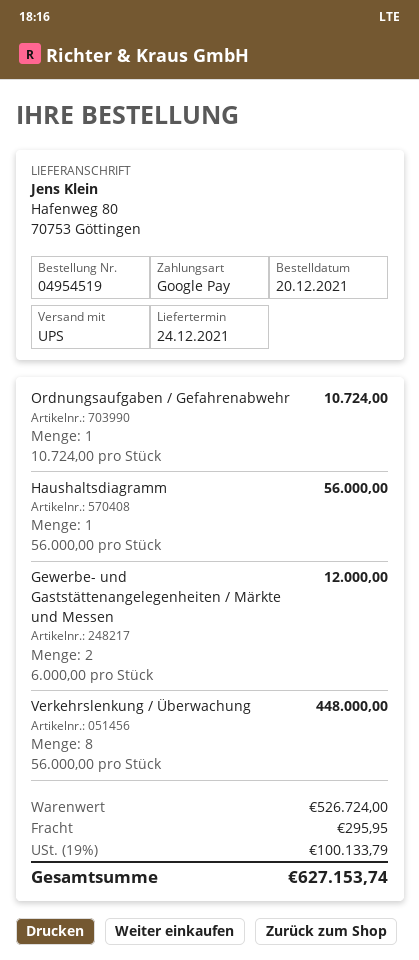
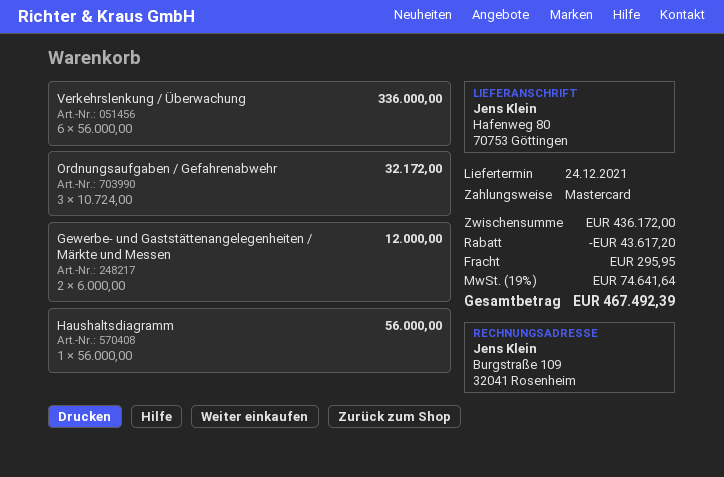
payment method: Google Pay -> Mastercard
Ordnungsaufgaben / Gefahrenabwehr: 1 x 10724.00 = 10724.00 -> 3 x 10724.00 = 32172.00
Verkehrslenkung / Überwachung: 8 x 56000.00 = 448000.00 -> 6 x 56000.00 = 336000.00
subtotal: 526724.00 -> 436172.00
discount: none -> 43617.20
tax: 19% = 100133.79 -> 19% = 74641.64
total: 627153.74 -> 467492.39

